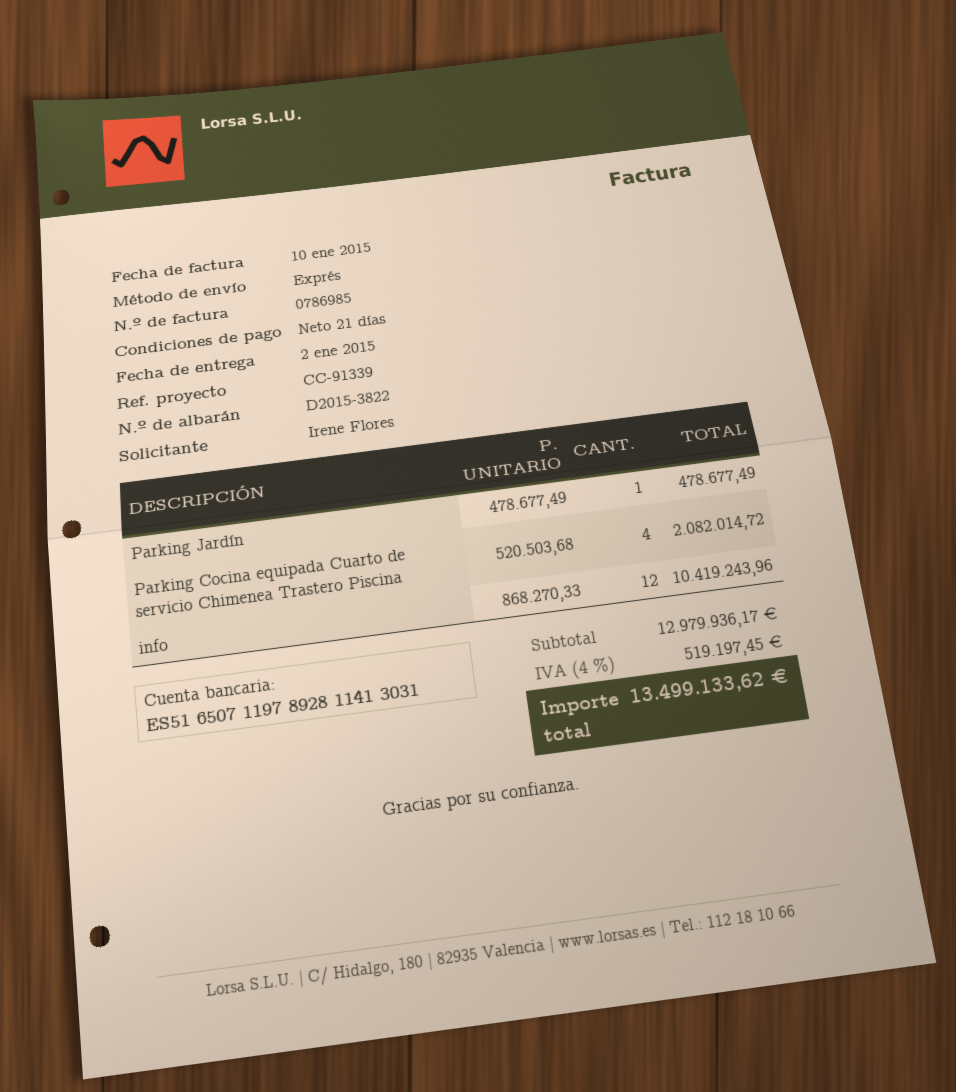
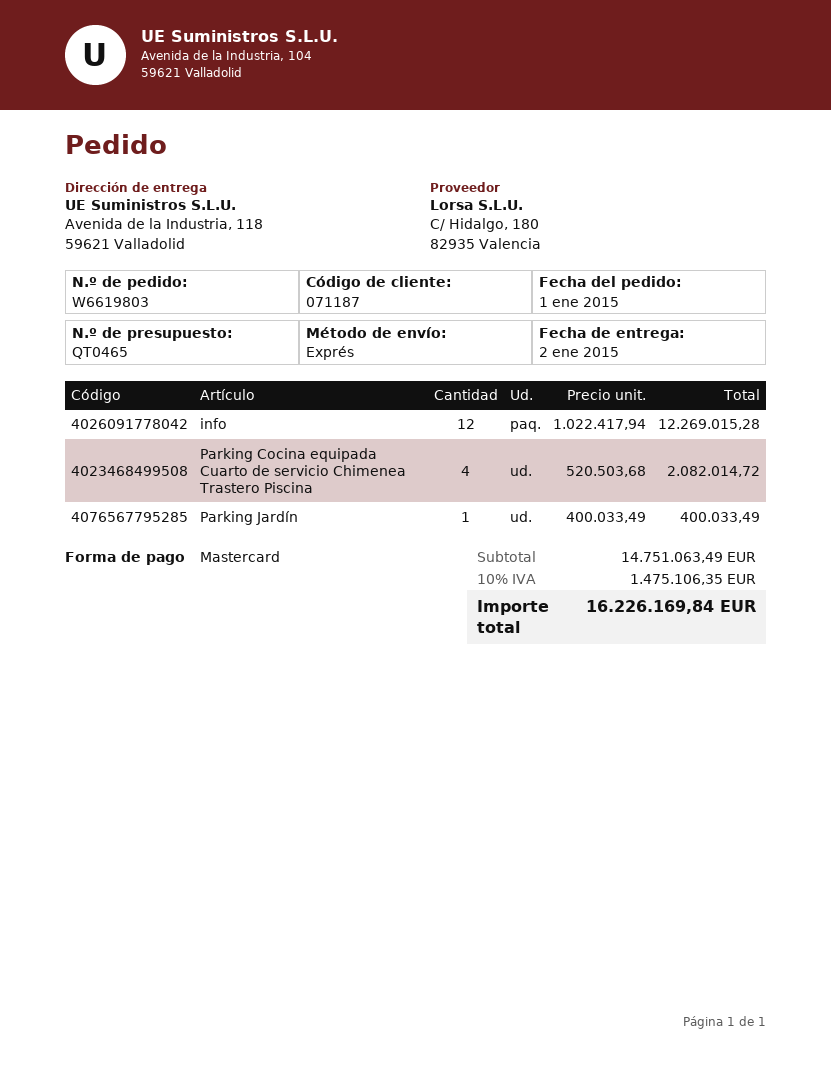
Parking Jardín: 1 x 478677.49 = 478677.49 -> 1 x 400033.49 = 400033.49
info: 12 x 868270.33 = 10419243.96 -> 12 x 1022417.94 = 12269015.28
subtotal: 12979936.17 -> 14751063.49
tax: 4% = 519197.45 -> 10% = 1475106.35
total: 13499133.62 -> 16226169.84

